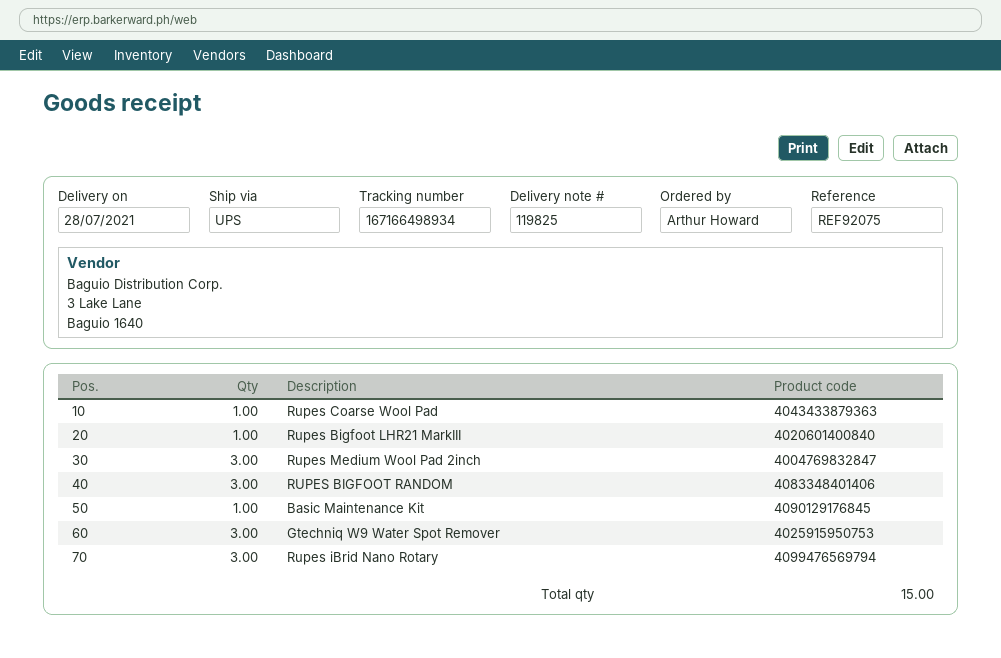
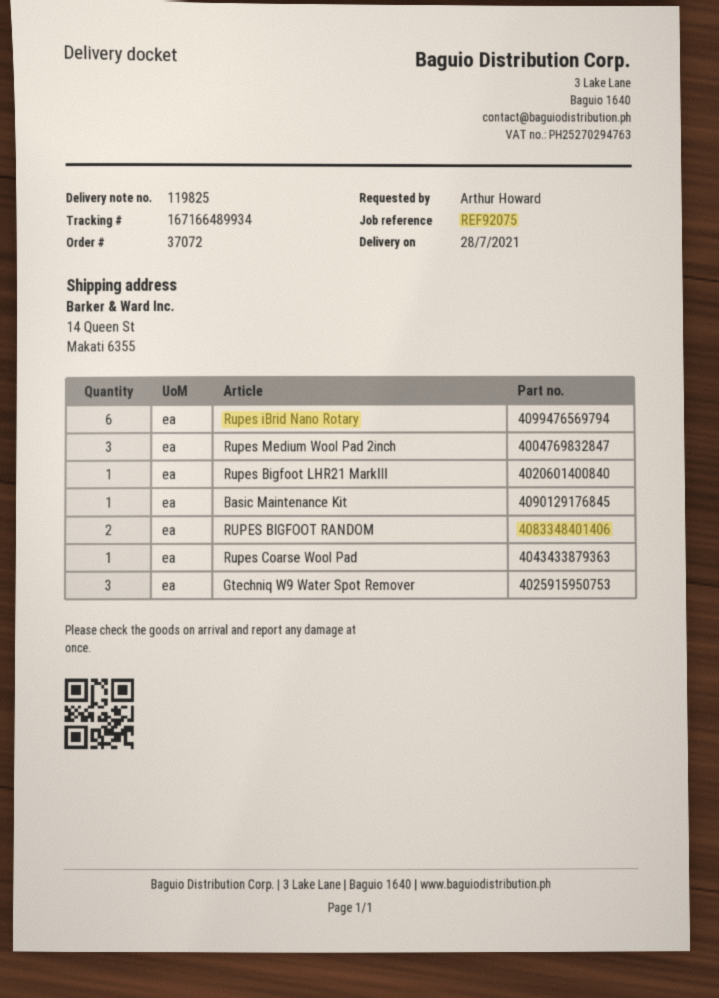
tracking number: 167166498934 -> 167166489934
RUPES BIGFOOT RANDOM: 3 -> 2
Rupes iBrid Nano Rotary: 3 -> 6

